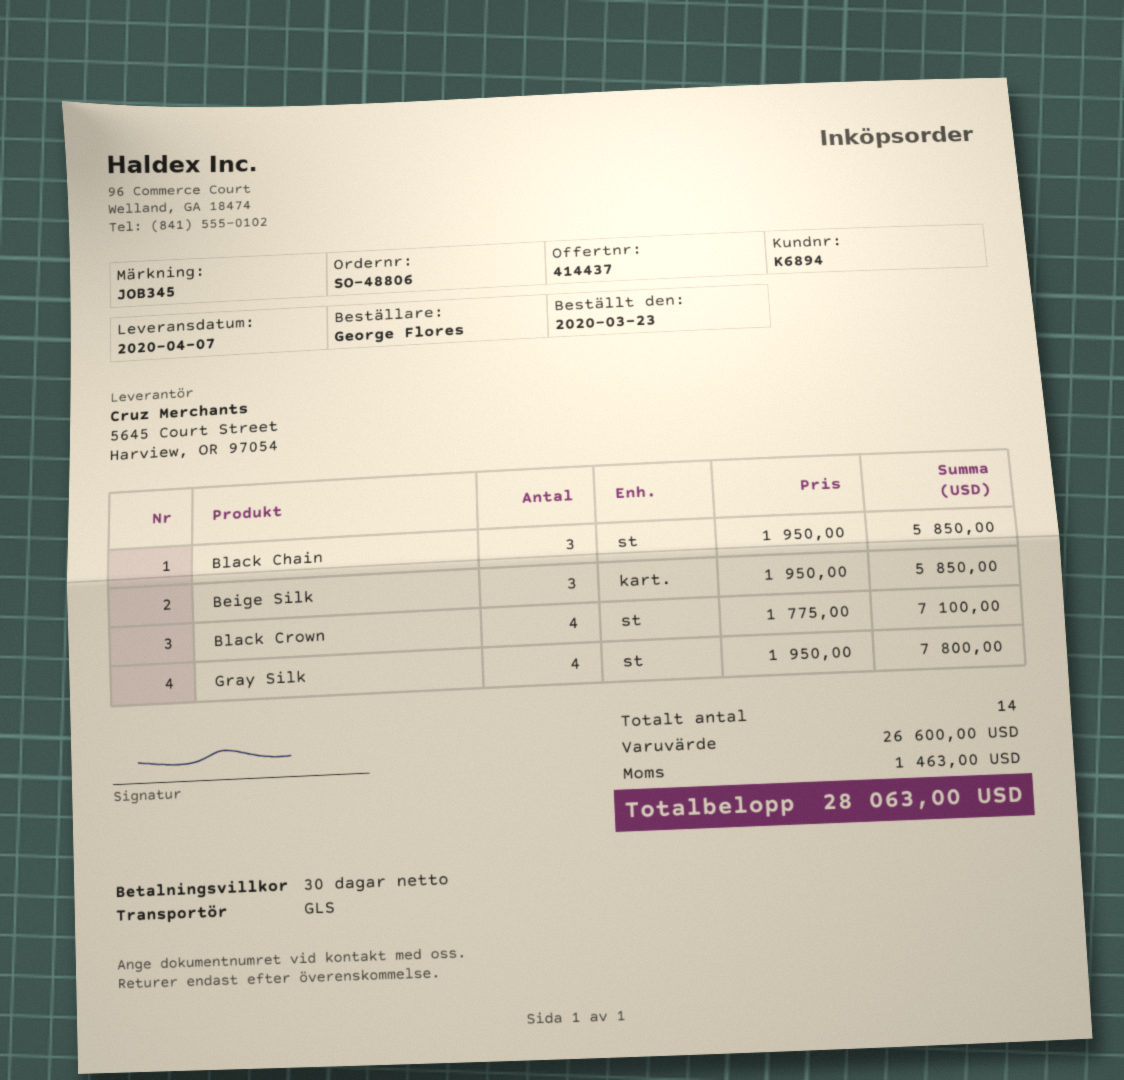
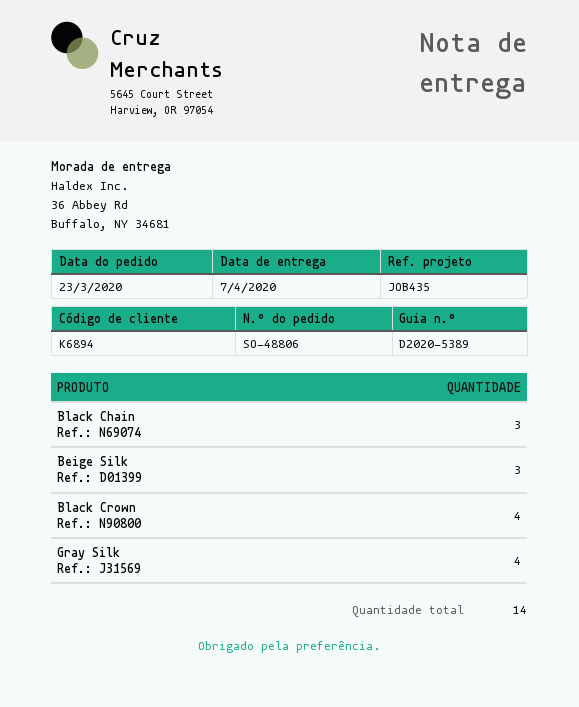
reference: JOB345 -> JOB435

